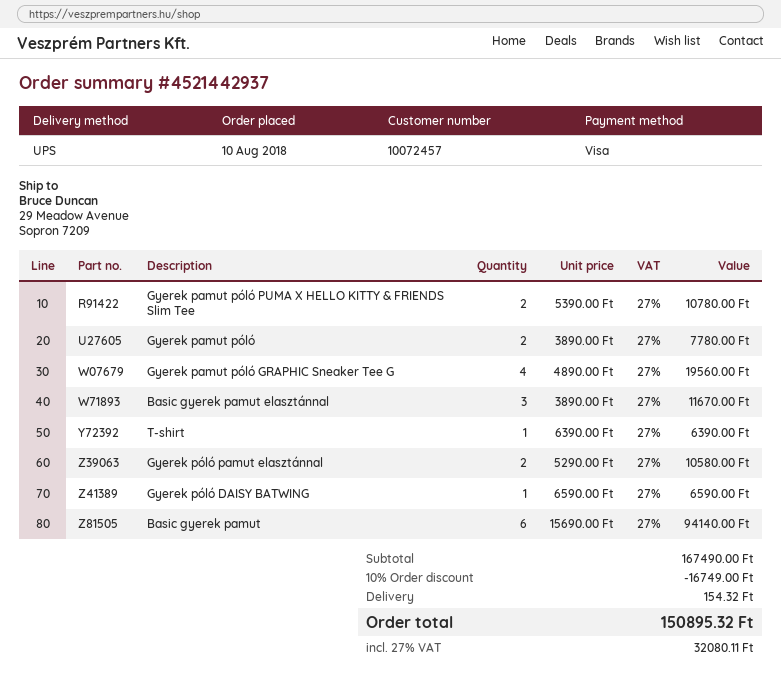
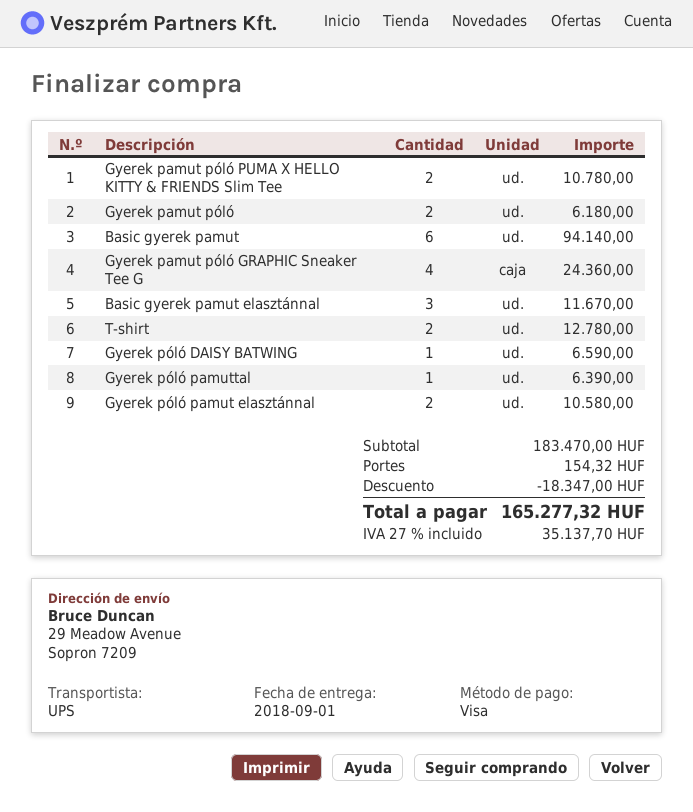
Gyerek pamut póló: 2 for 7780.00 -> 2 for 6180.00
Gyerek pamut póló GRAPHIC Sneaker Tee G: 4 for 19560.00 -> 4 for 24360.00
T-shirt: 1 for 6390.00 -> 2 for 12780.00
Gyerek póló pamuttal: none -> 1 for 6390.00
subtotal: 167490.00 -> 183470.00
discount: 16749.00 -> 18347.00
tax: 27% = 32080.11 -> 27% = 35137.70
total: 150895.32 -> 165277.32

